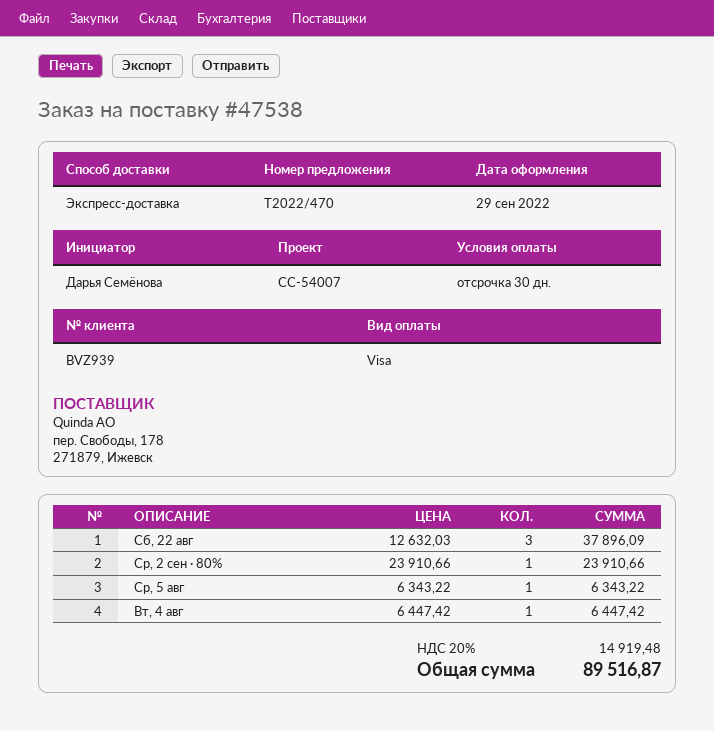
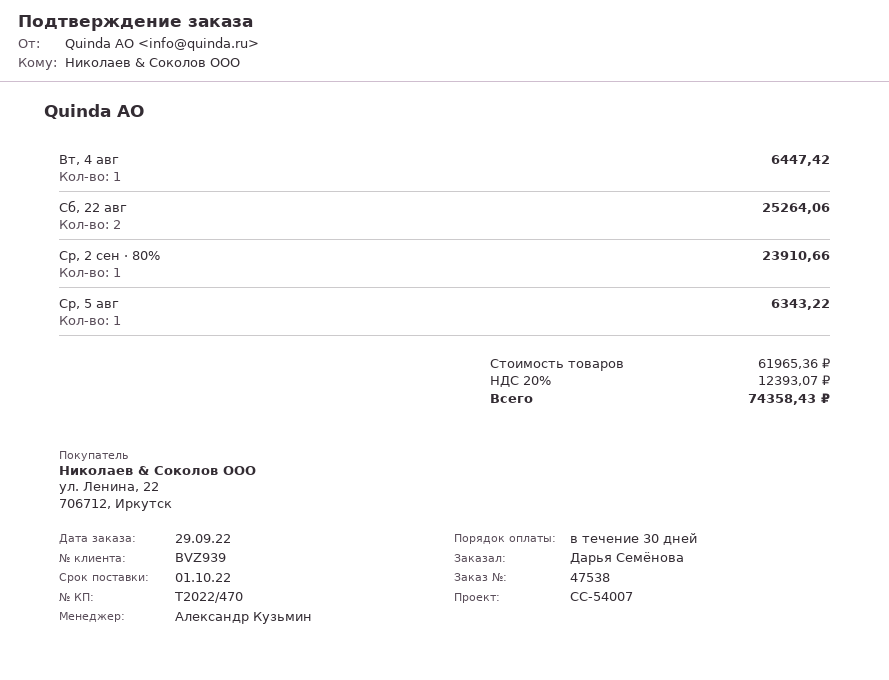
Сб, 22 авг: 3 for 37896.09 -> 2 for 25264.06
tax: 20% = 14919.48 -> 20% = 12393.07
total: 89516.87 -> 74358.43

